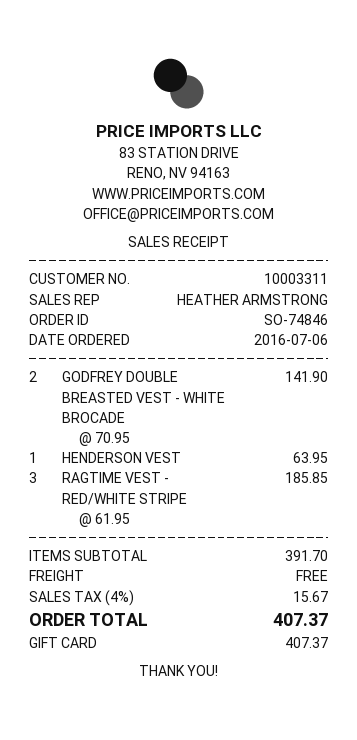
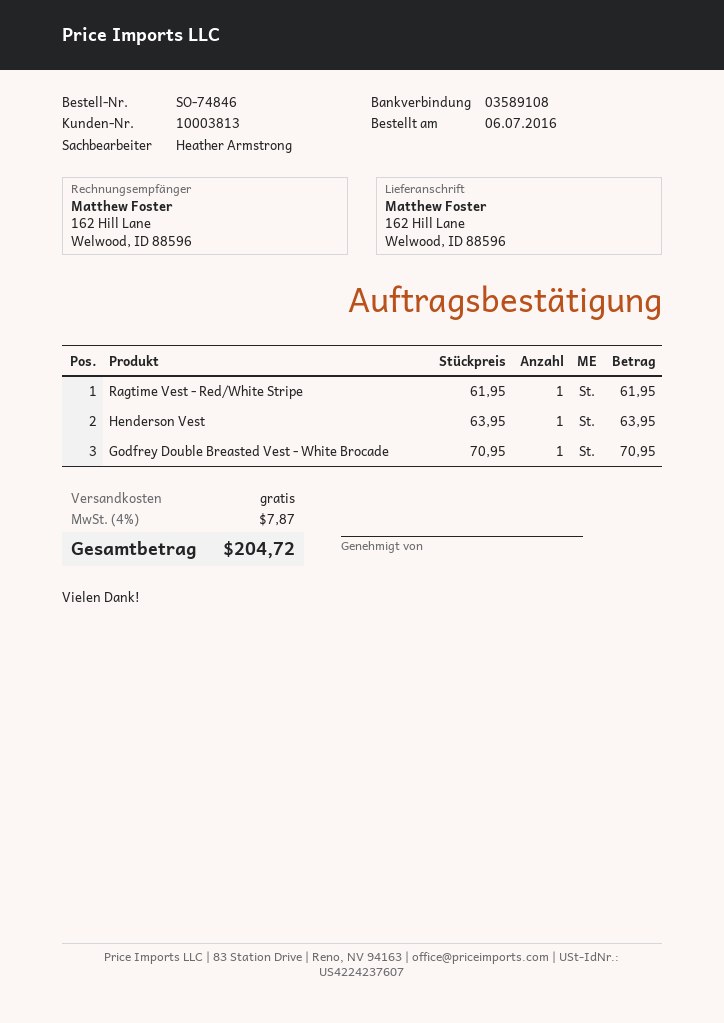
customer number: 10003311 -> 10003813
GODFREY DOUBLE BREASTED VEST - WHITE BROCADE: 2 x 70.95 = 141.90 -> 1 x 70.95 = 70.95
RAGTIME VEST - RED/WHITE STRIPE: 3 x 61.95 = 185.85 -> 1 x 61.95 = 61.95
tax: 4% = 15.67 -> 4% = 7.87
total: 407.37 -> 204.72

